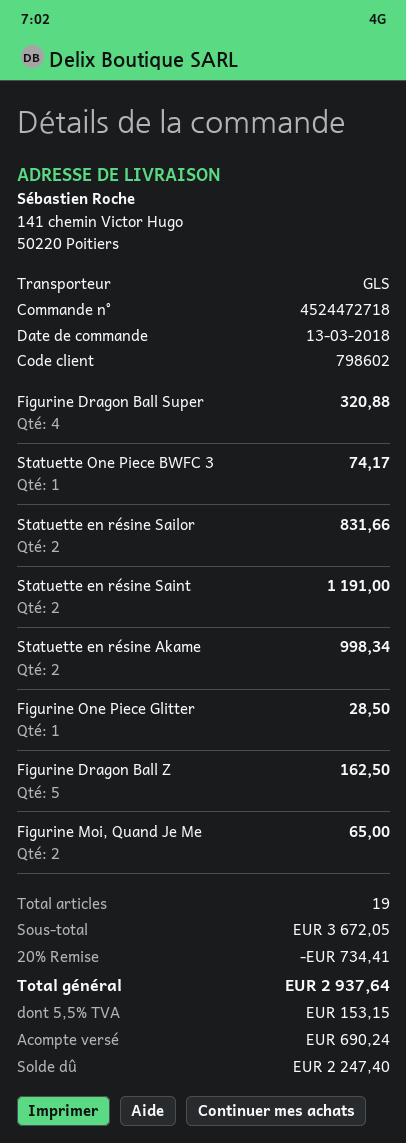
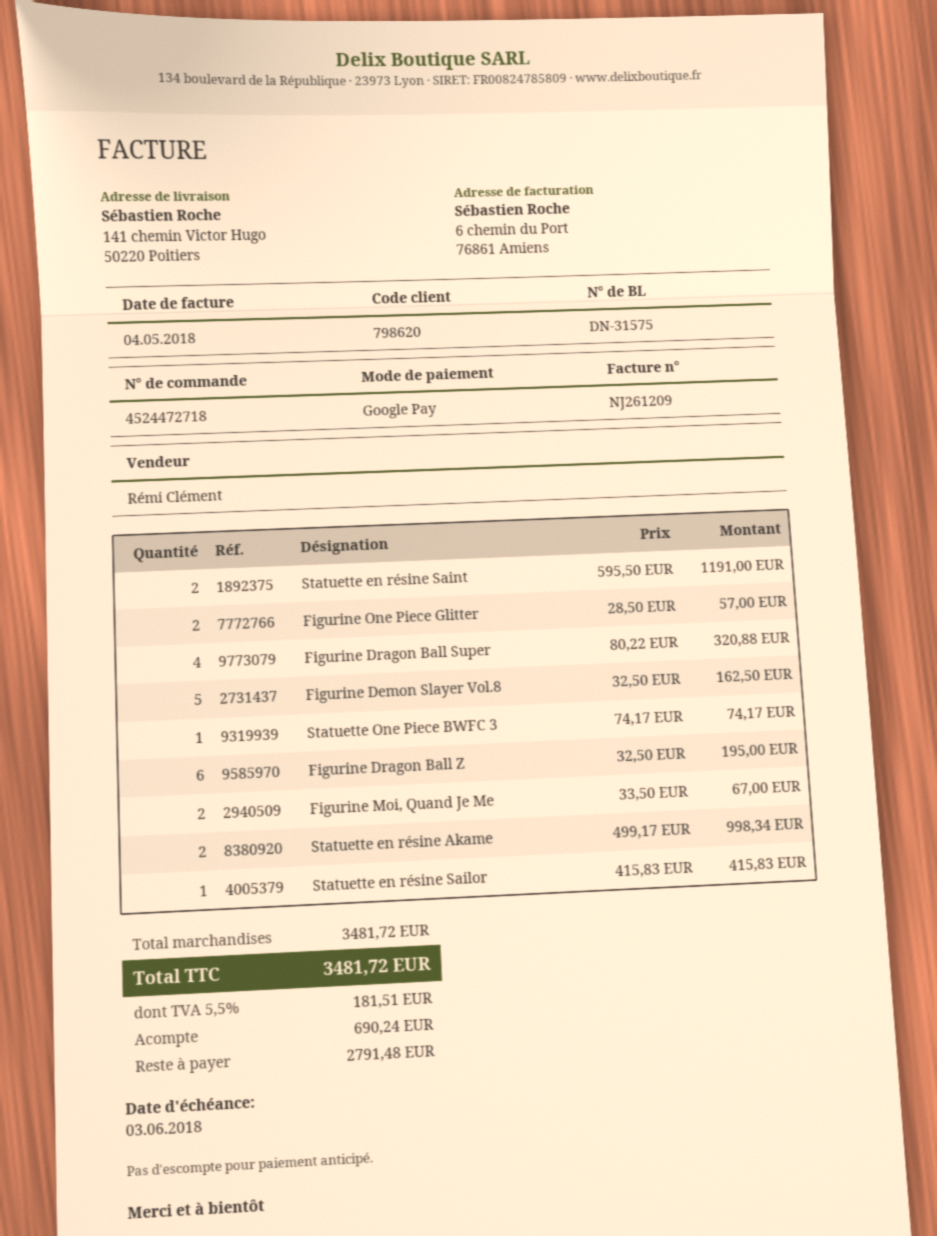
customer number: 798602 -> 798620
Statuette en résine Sailor: 2 for 831.66 -> 1 for 415.83
Figurine One Piece Glitter: 1 for 28.50 -> 2 for 57.00
Figurine Dragon Ball Z: 5 for 162.50 -> 6 for 195.00
Figurine Moi, Quand Je Me: 2 for 65.00 -> 2 for 67.00
Figurine Demon Slayer Vol.8: none -> 5 for 162.50
subtotal: 3672.05 -> 3481.72
discount: 20% = 734.41 -> none
tax: 5.5% = 153.15 -> 5.5% = 181.51
total: 2937.64 -> 3481.72
balance: 2247.40 -> 2791.48

